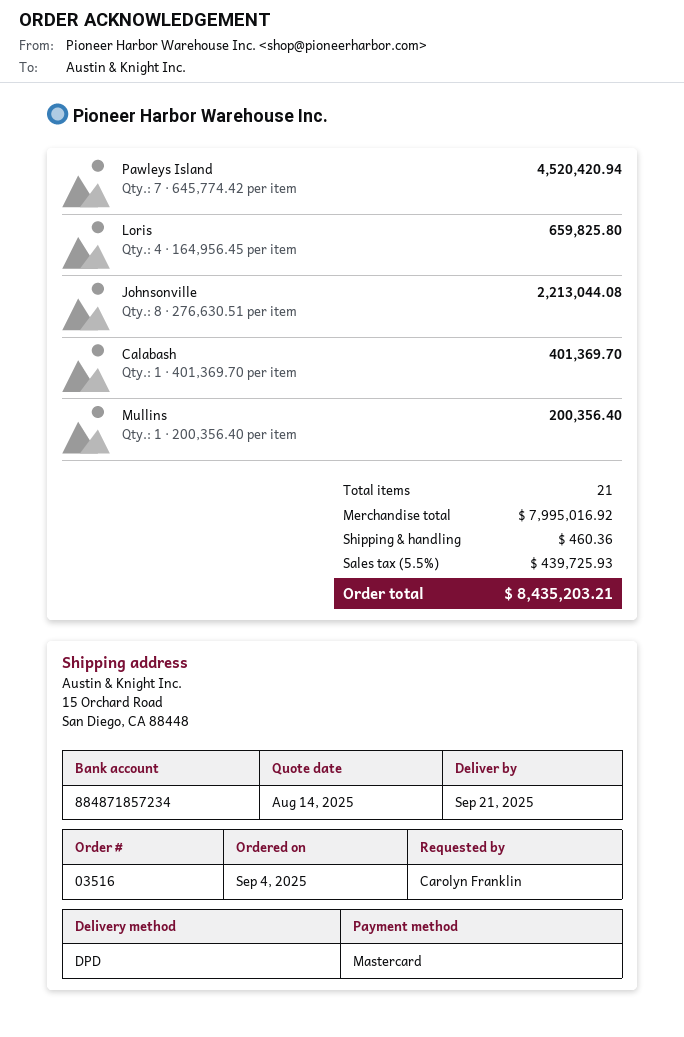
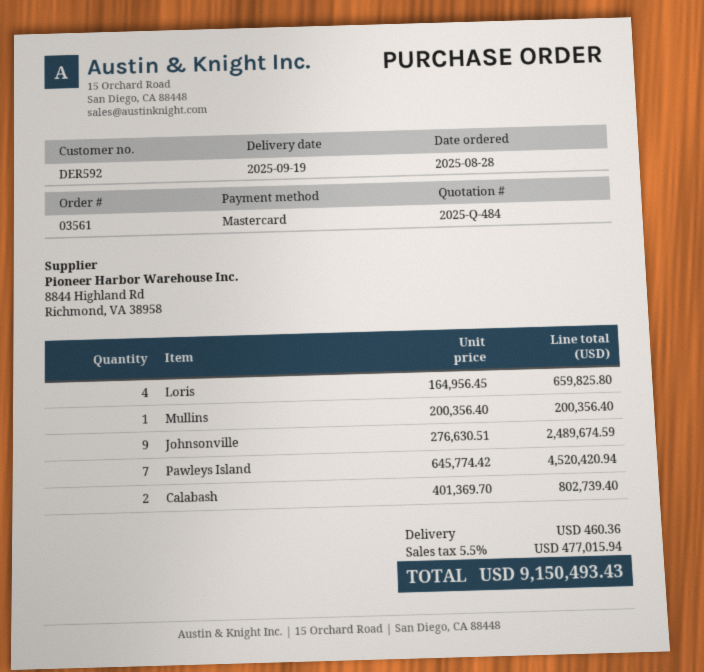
order number: 03516 -> 03561
order date: 2025-09-04 -> 2025-08-28
delivery date: 2025-09-21 -> 2025-09-19
Johnsonville: 8 x 276630.51 = 2213044.08 -> 9 x 276630.51 = 2489674.59
Calabash: 1 x 401369.70 = 401369.70 -> 2 x 401369.70 = 802739.40
tax: 5.5% = 439725.93 -> 5.5% = 477015.94
total: 8435203.21 -> 9150493.43

